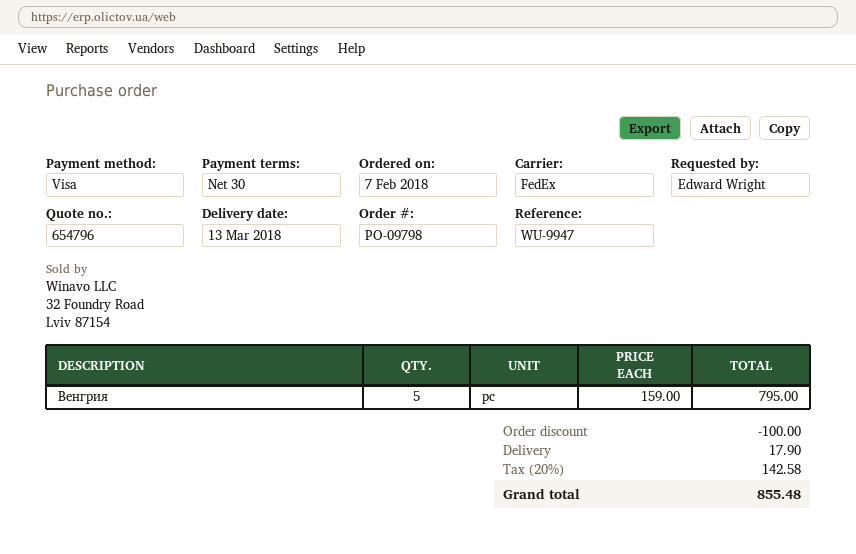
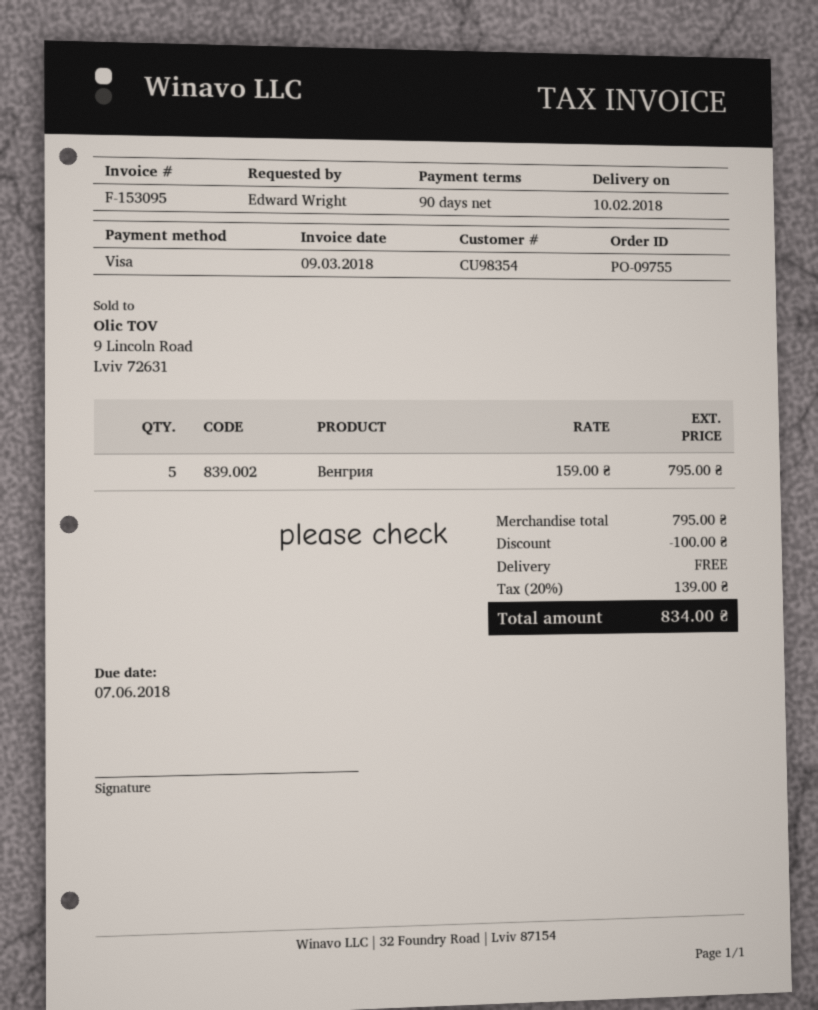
order number: PO-09798 -> PO-09755
delivery date: 2018-03-13 -> 2018-02-10
payment terms: 30 days -> 90 days
shipping: 17.90 -> 0.00
tax: 20% = 142.58 -> 20% = 139.00
total: 855.48 -> 834.00

